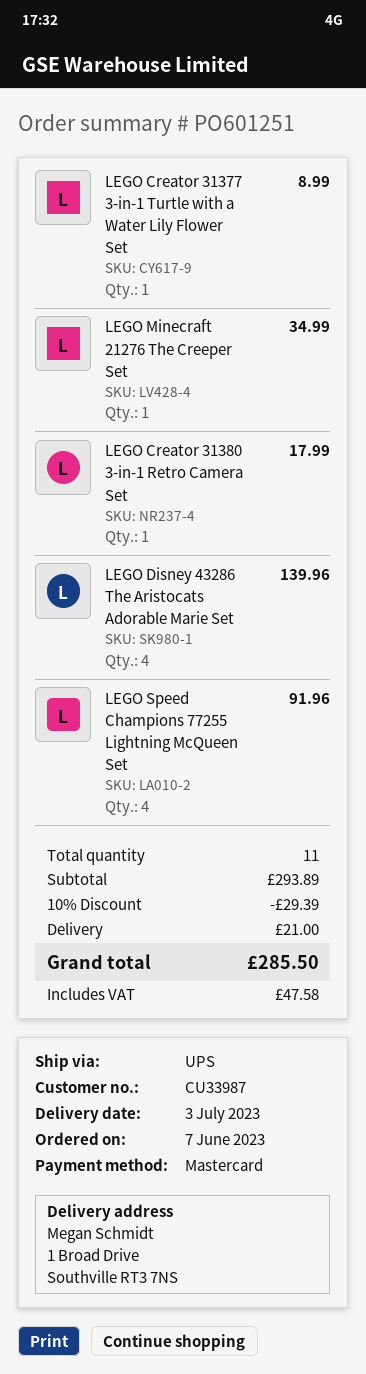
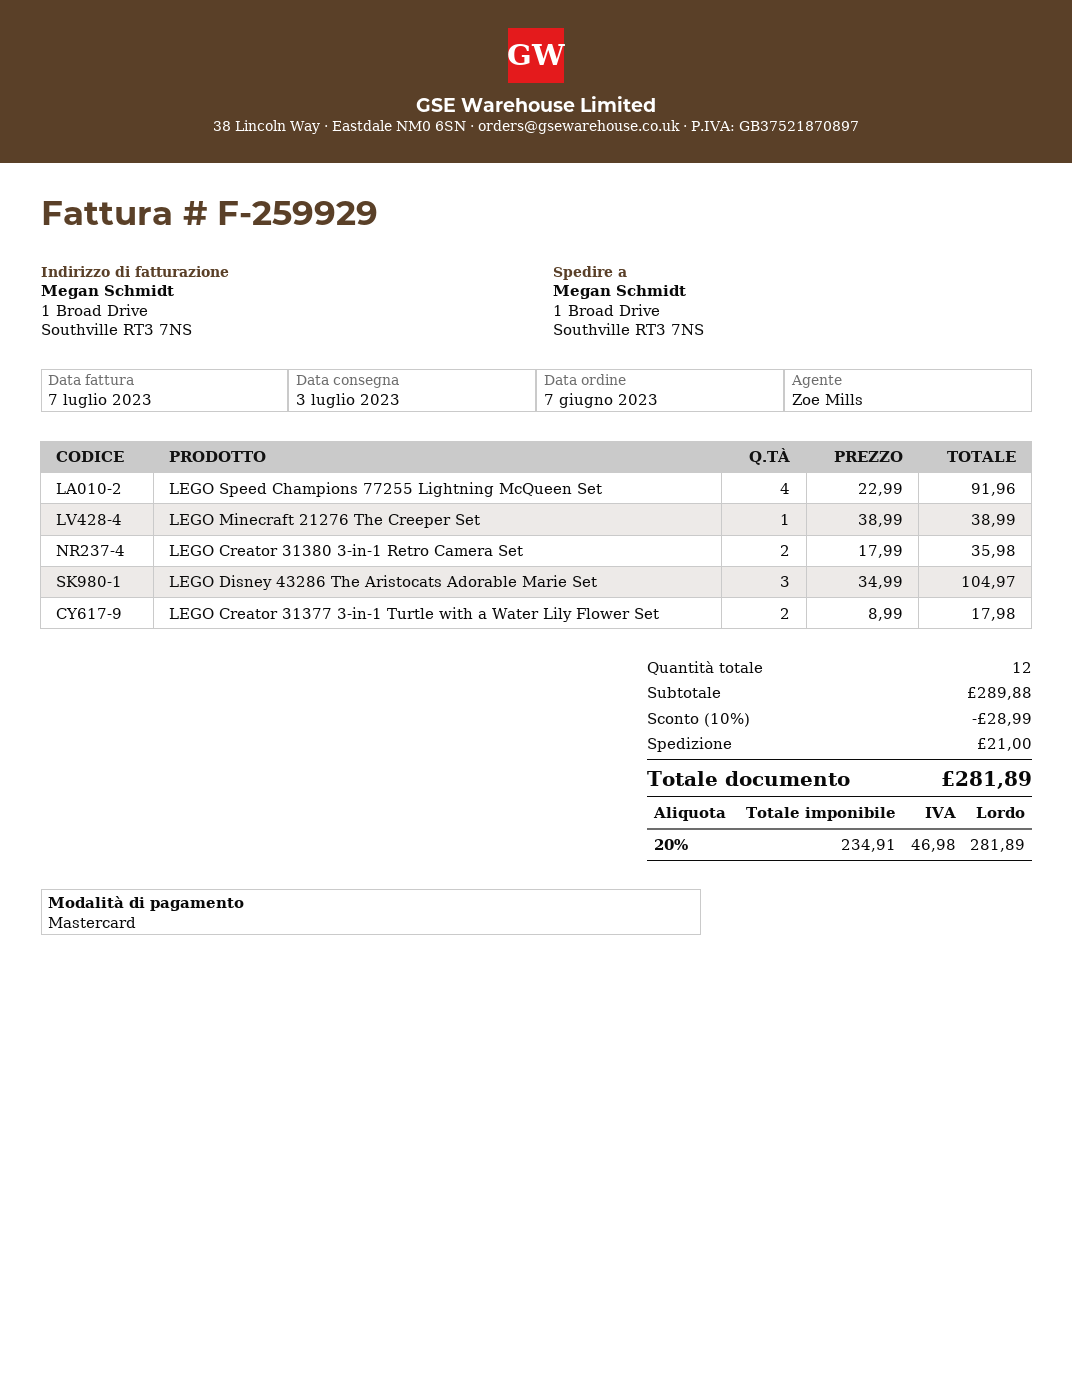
LEGO Creator 31377 3-in-1 Turtle with a Water Lily Flower Set: 1 for 8.99 -> 2 for 17.98
LEGO Minecraft 21276 The Creeper Set: 1 for 34.99 -> 1 for 38.99
LEGO Creator 31380 3-in-1 Retro Camera Set: 1 for 17.99 -> 2 for 35.98
LEGO Disney 43286 The Aristocats Adorable Marie Set: 4 for 139.96 -> 3 for 104.97
total quantity: 11 -> 12
subtotal: 293.89 -> 289.88
discount: 10% = 29.39 -> 10% = 28.99
tax: 47.58 -> 46.98
total: 285.50 -> 281.89

